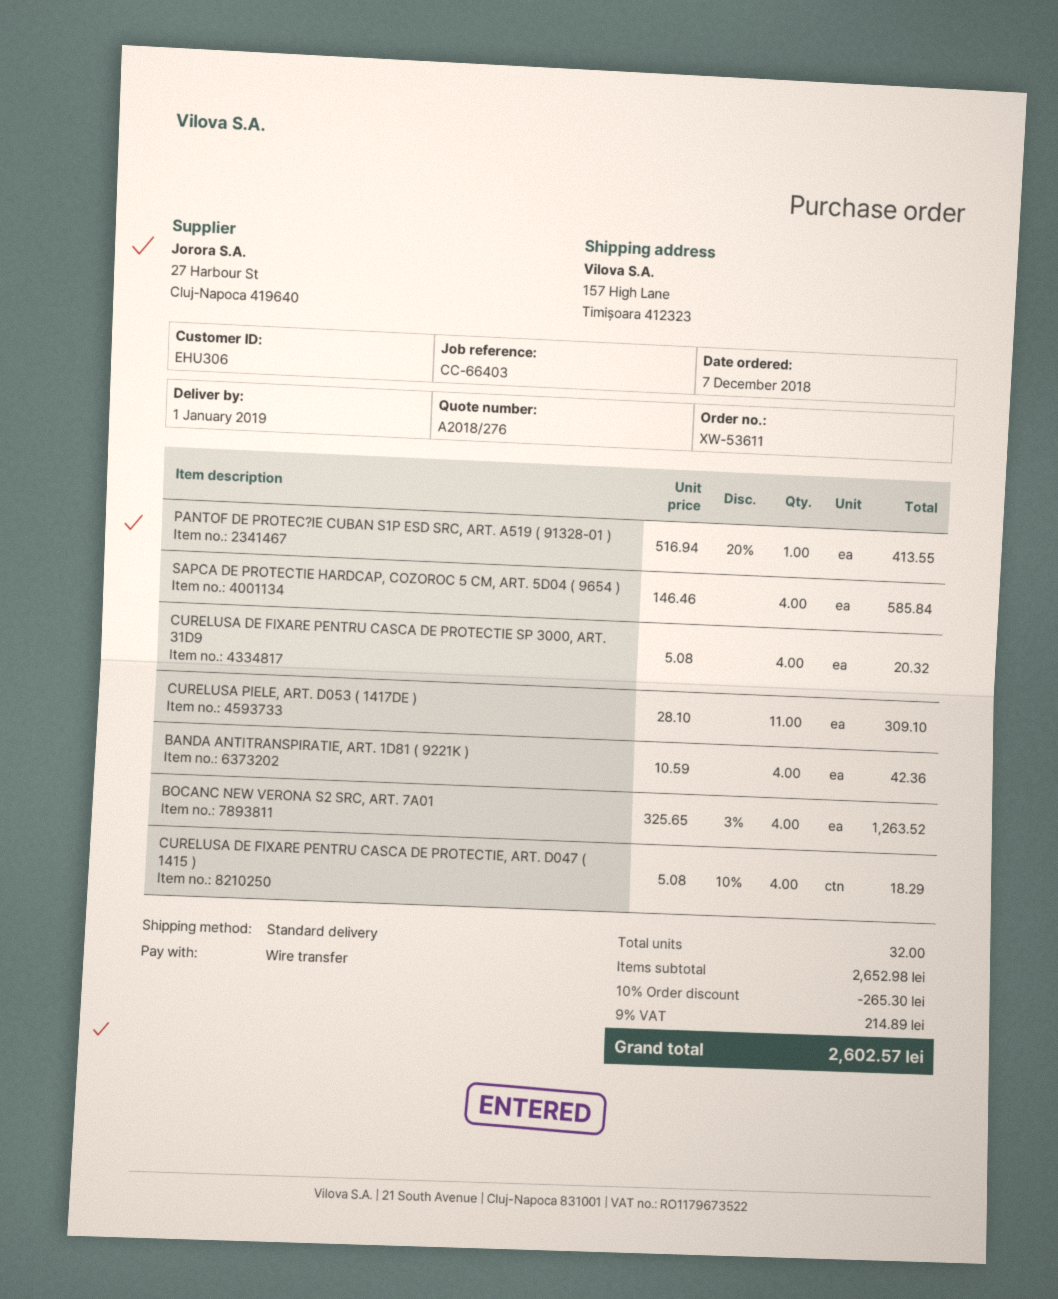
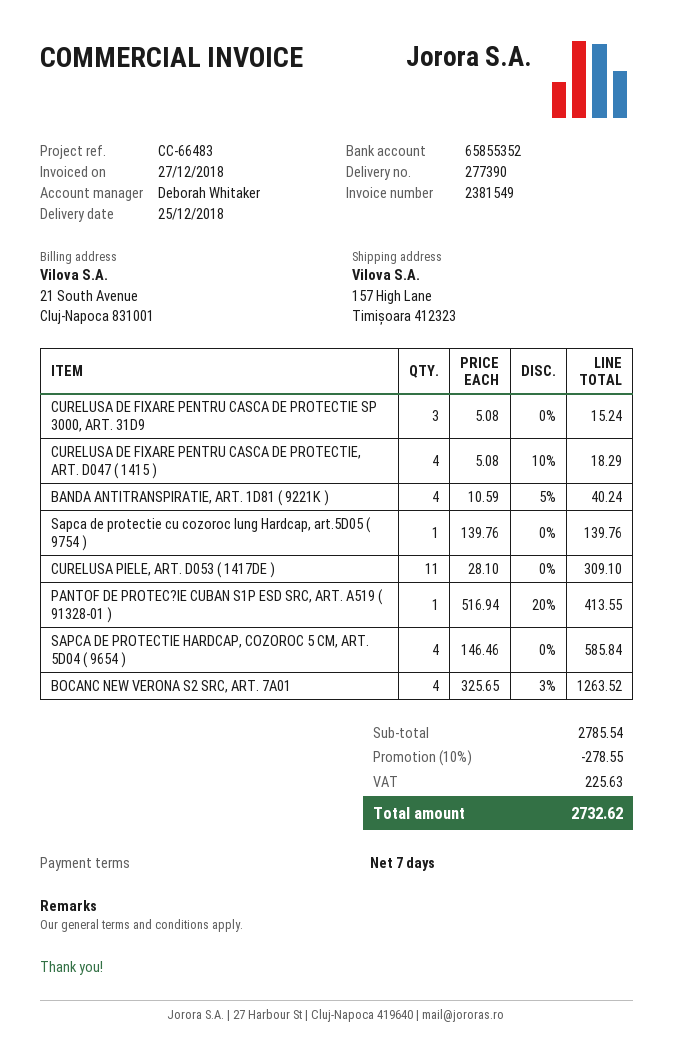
delivery date: 2019-01-01 -> 2018-12-25
reference: CC-66403 -> CC-66483
CURELUSA DE FIXARE PENTRU CASCA DE PROTECTIE SP 3000, ART. 31D9: 4 x 5.08 = 20.32 -> 3 x 5.08 = 15.24
BANDA ANTITRANSPIRATIE, ART. 1D81 ( 9221K ): 4 x 10.59 = 42.36 -> 4 x 10.59 - 5% = 40.24
Sapca de protectie cu cozoroc lung Hardcap, art.5D05 ( 9754 ): none -> 1 x 139.76 = 139.76
subtotal: 2652.98 -> 2785.54
discount: 10% = 265.30 -> 10% = 278.55
tax: 214.89 -> 225.63
total: 2602.57 -> 2732.62

